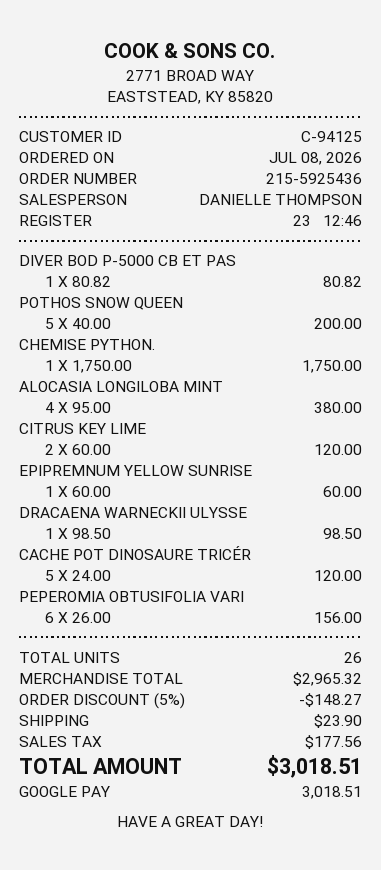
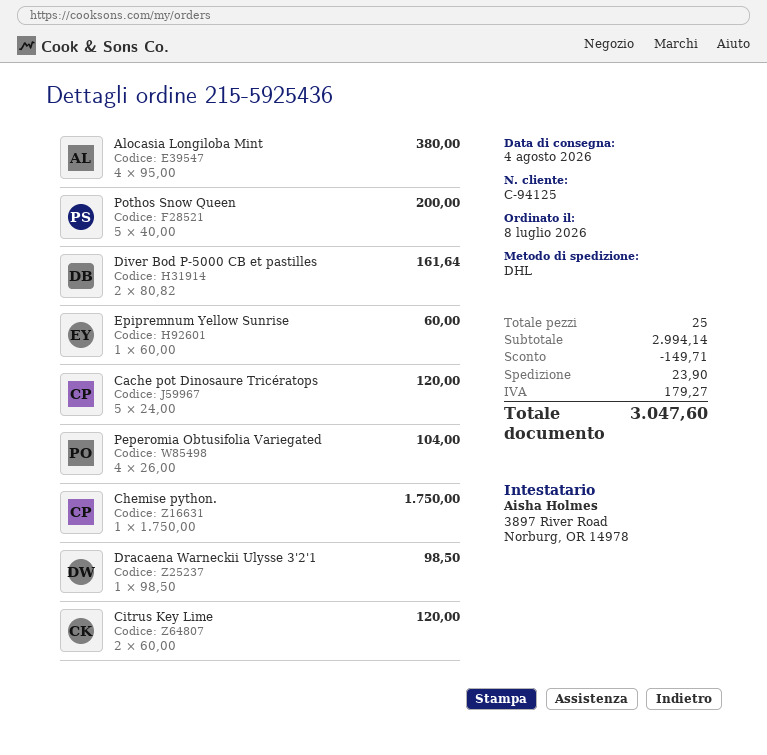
DIVER BOD P-5000 CB ET PAS: 1 x 80.82 = 80.82 -> 2 x 80.82 = 161.64
PEPEROMIA OBTUSIFOLIA VARI: 6 x 26.00 = 156.00 -> 4 x 26.00 = 104.00
total quantity: 26 -> 25
subtotal: 2965.32 -> 2994.14
discount: 148.27 -> 149.71
tax: 177.56 -> 179.27
total: 3018.51 -> 3047.60

